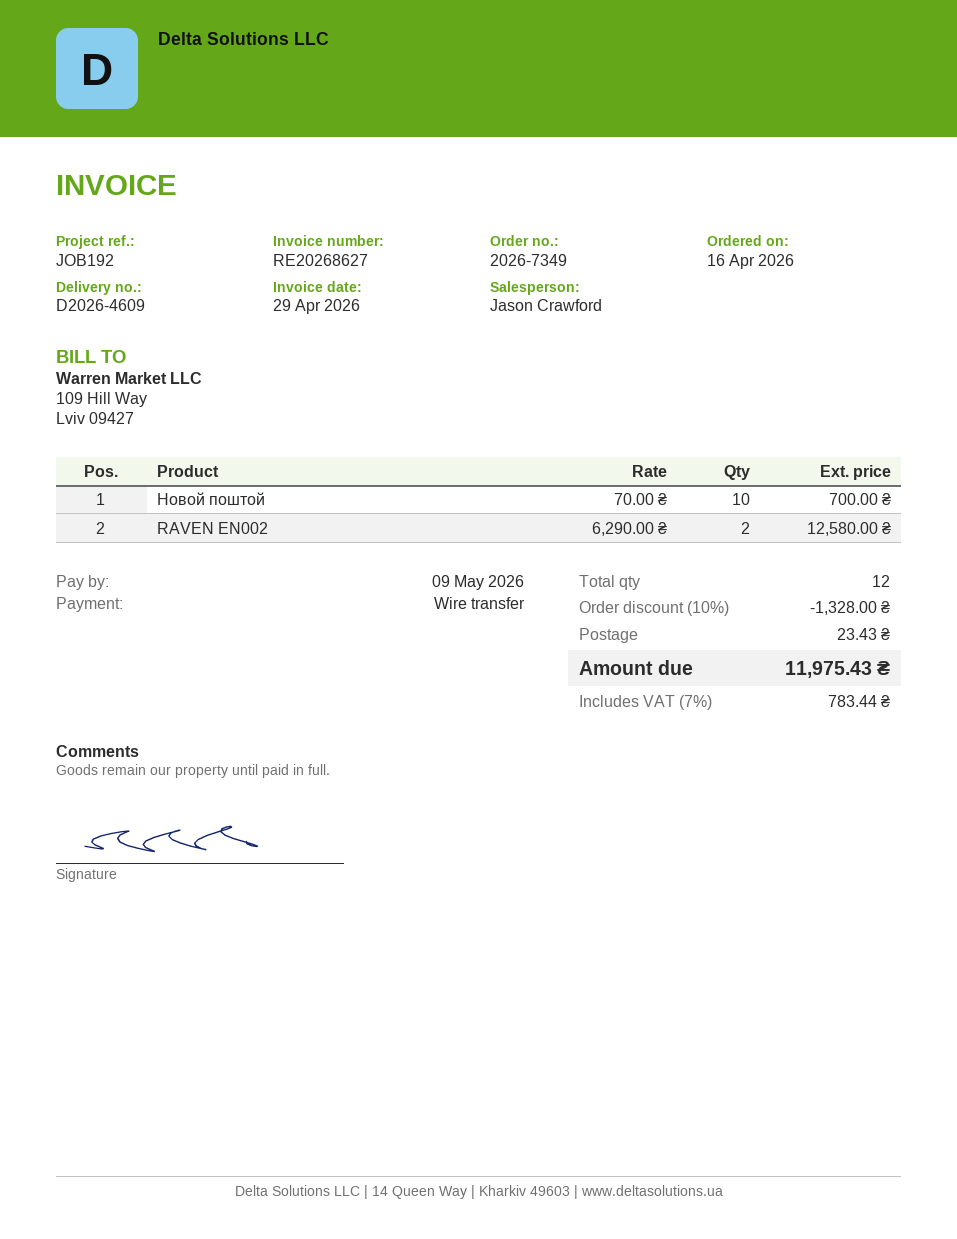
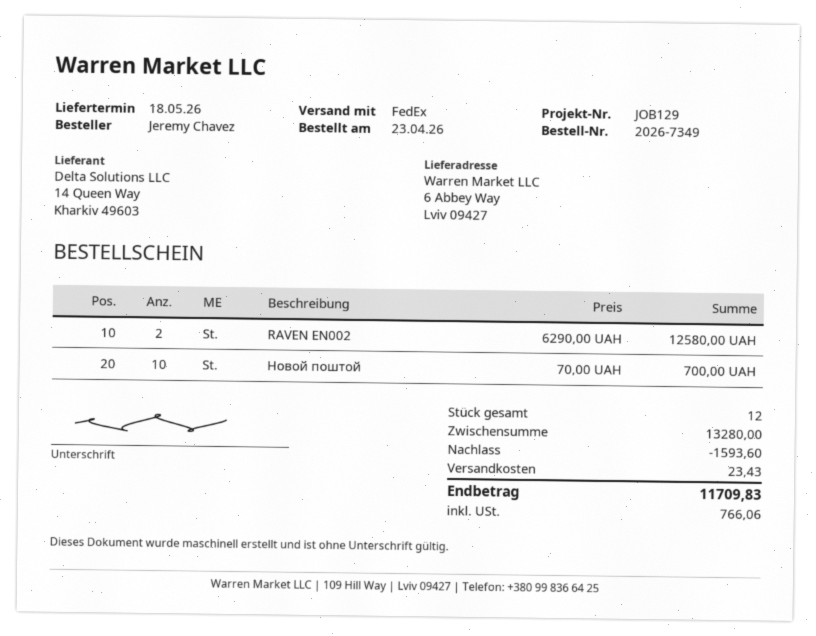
order date: 2026-04-16 -> 2026-04-23
reference: JOB192 -> JOB129
discount: 1328.00 -> 1593.60
tax: 783.44 -> 766.06
total: 11975.43 -> 11709.83

